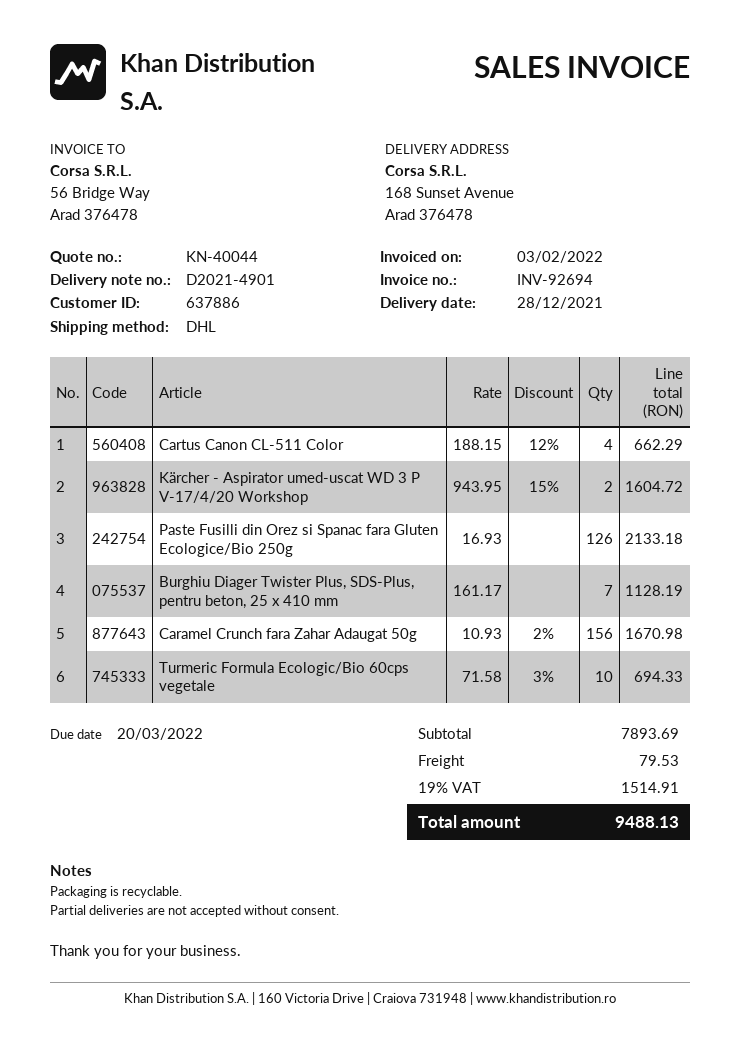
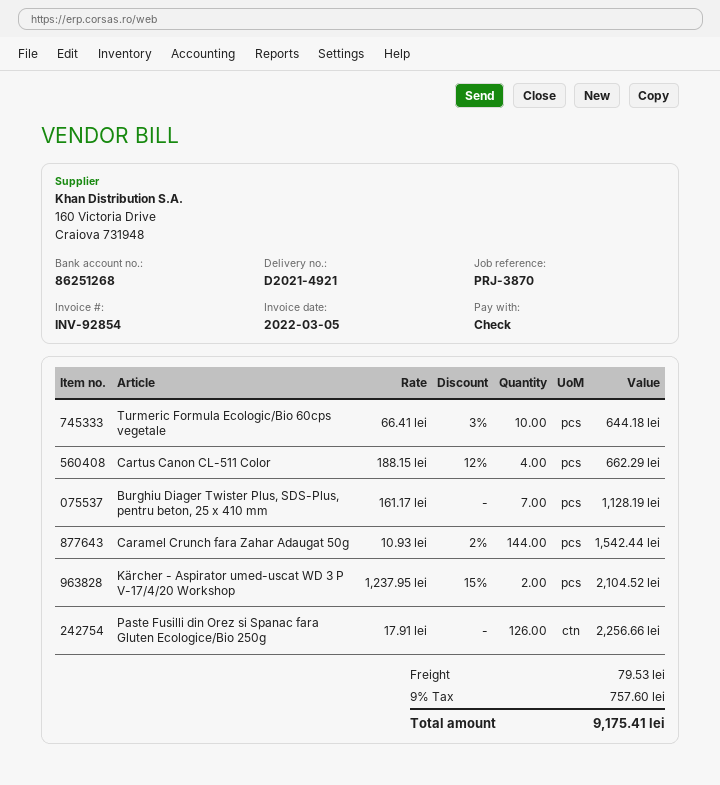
delivery note number: D2021-4901 -> D2021-4921
invoice number: INV-92694 -> INV-92854
invoice date: 2022-02-03 -> 2022-03-05
Kärcher - Aspirator umed-uscat WD 3 P V-17/4/20 Workshop: 2 x 943.95 - 15% = 1604.72 -> 2 x 1237.95 - 15% = 2104.52
Paste Fusilli din Orez si Spanac fara Gluten Ecologice/Bio 250g: 126 x 16.93 = 2133.18 -> 126 x 17.91 = 2256.66
Caramel Crunch fara Zahar Adaugat 50g: 156 x 10.93 - 2% = 1670.98 -> 144 x 10.93 - 2% = 1542.44
Turmeric Formula Ecologic/Bio 60cps vegetale: 10 x 71.58 - 3% = 694.33 -> 10 x 66.41 - 3% = 644.18
tax: 19% = 1514.91 -> 9% = 757.60
total: 9488.13 -> 9175.41

